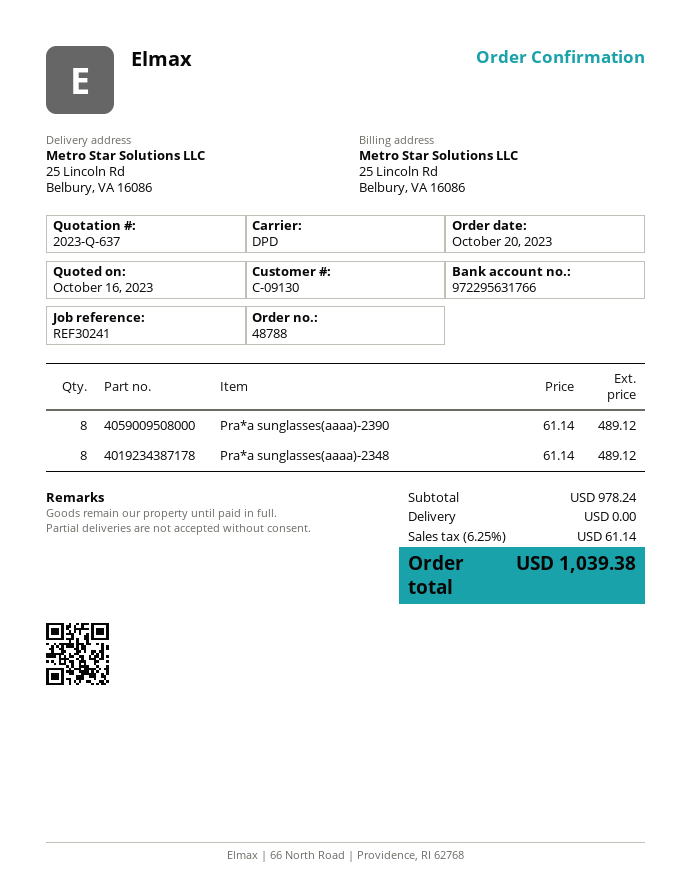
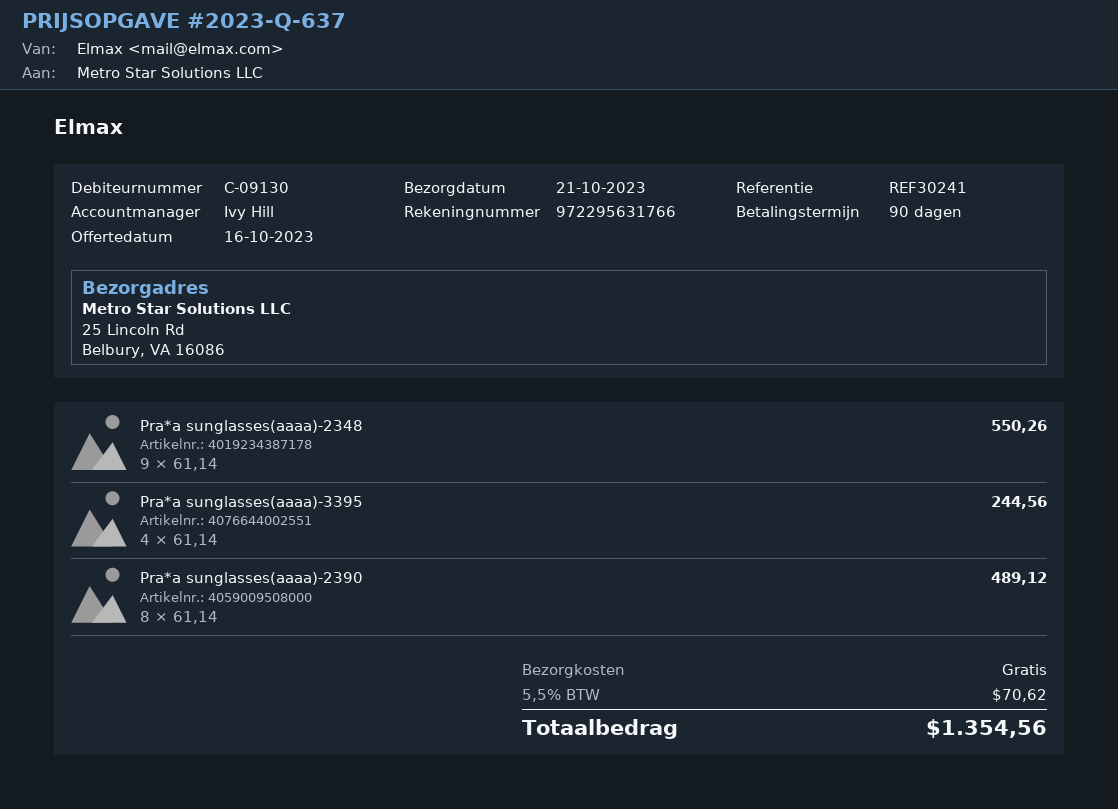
Pra*a sunglasses(aaaa)-2348: 8 x 61.14 = 489.12 -> 9 x 61.14 = 550.26
Pra*a sunglasses(aaaa)-3395: none -> 4 x 61.14 = 244.56
tax: 6.25% = 61.14 -> 5.5% = 70.62
total: 1039.38 -> 1354.56

